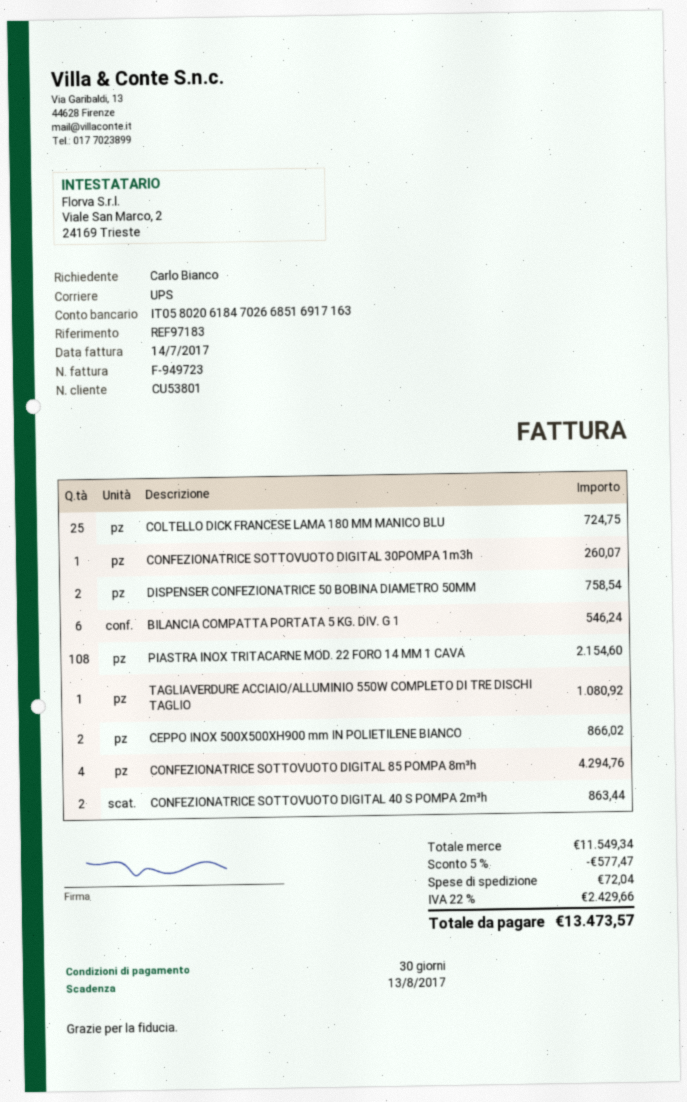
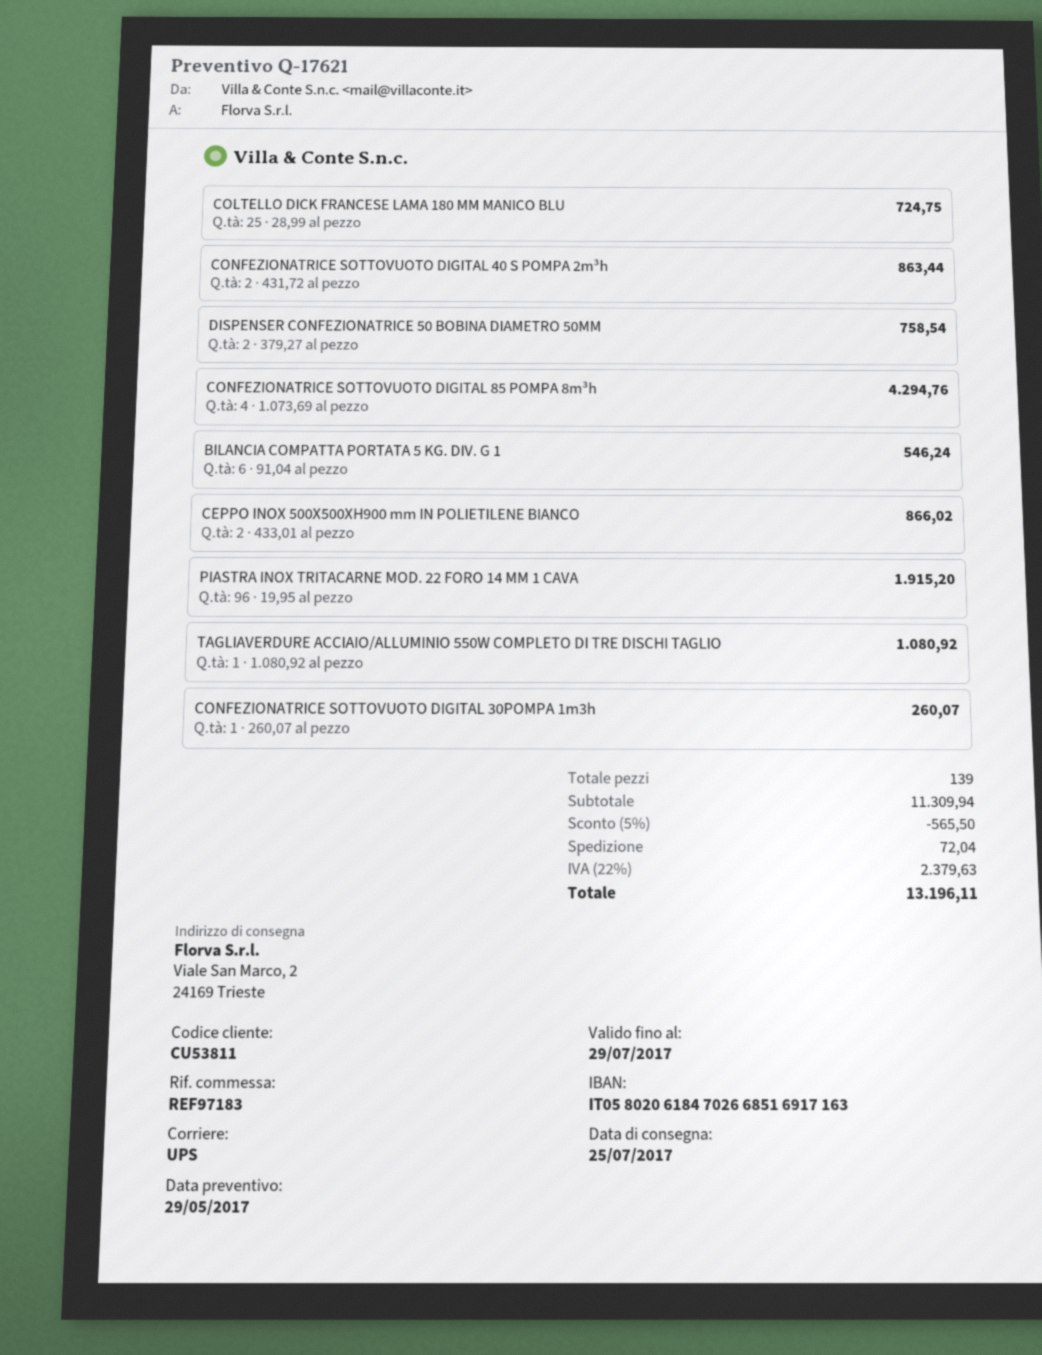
customer number: CU53801 -> CU53811
PIASTRA INOX TRITACARNE MOD. 22 FORO 14 MM 1 CAVA: 108 for 2154.60 -> 96 for 1915.20
subtotal: 11549.34 -> 11309.94
discount: 5% = 577.47 -> 5% = 565.50
tax: 22% = 2429.66 -> 22% = 2379.63
total: 13473.57 -> 13196.11

